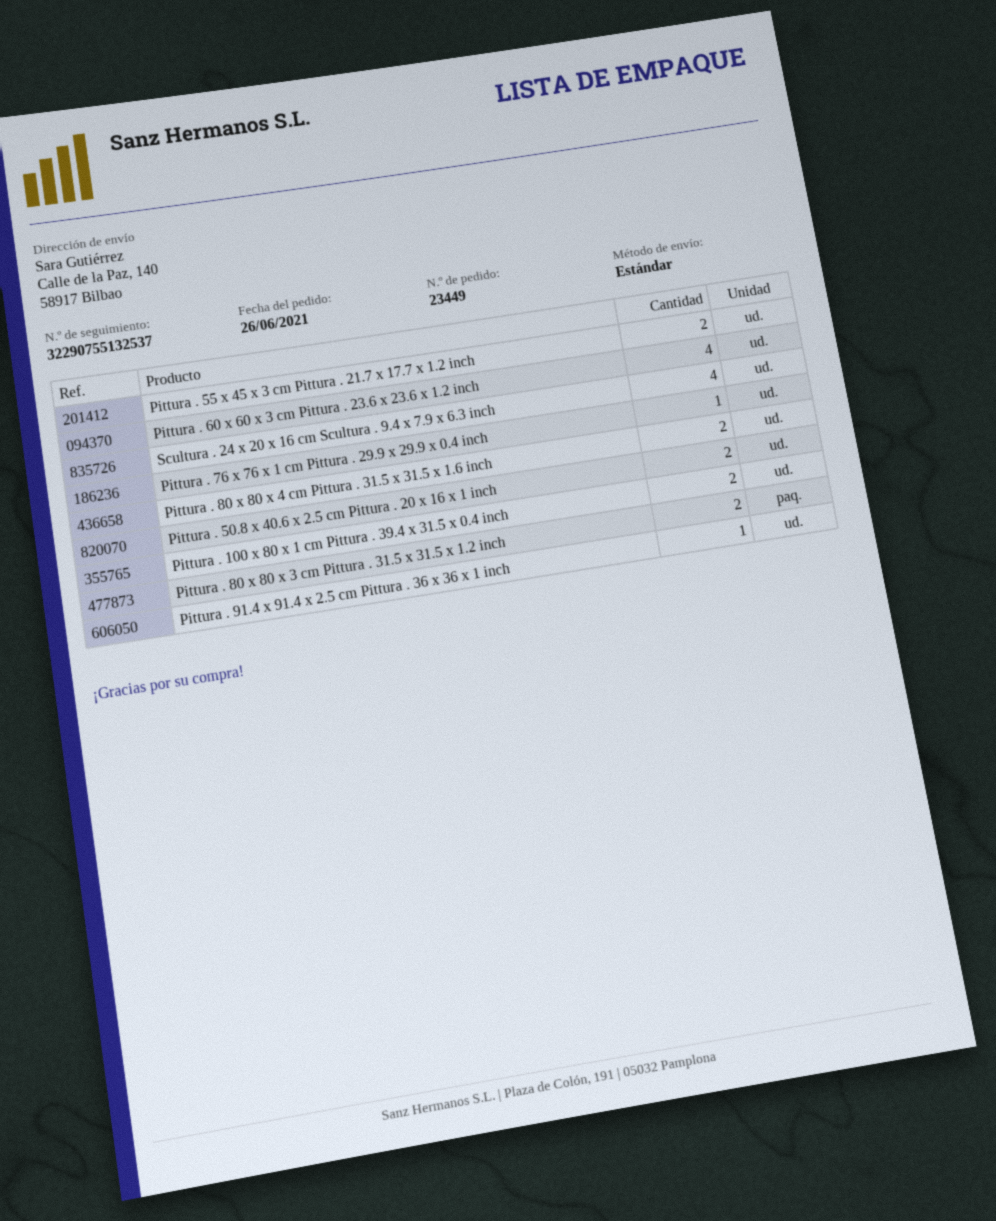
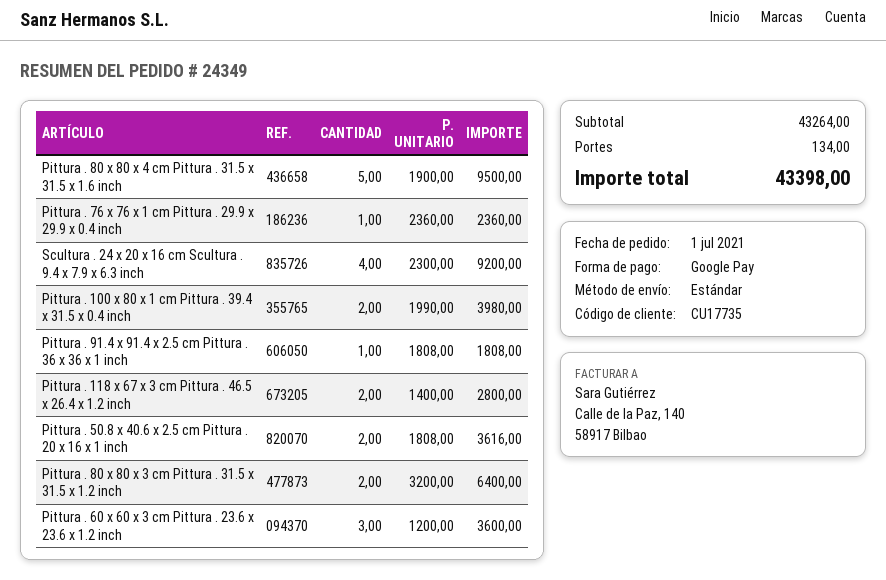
order number: 23449 -> 24349
order date: 2021-06-26 -> 2021-07-01
Pittura . 55 x 45 x 3 cm Pittura . 21.7 x 17.7 x 1.2 inch: 2 -> none
Pittura . 60 x 60 x 3 cm Pittura . 23.6 x 23.6 x 1.2 inch: 4 -> 3
Pittura . 80 x 80 x 4 cm Pittura . 31.5 x 31.5 x 1.6 inch: 2 -> 5
Pittura . 118 x 67 x 3 cm Pittura . 46.5 x 26.4 x 1.2 inch: none -> 2

